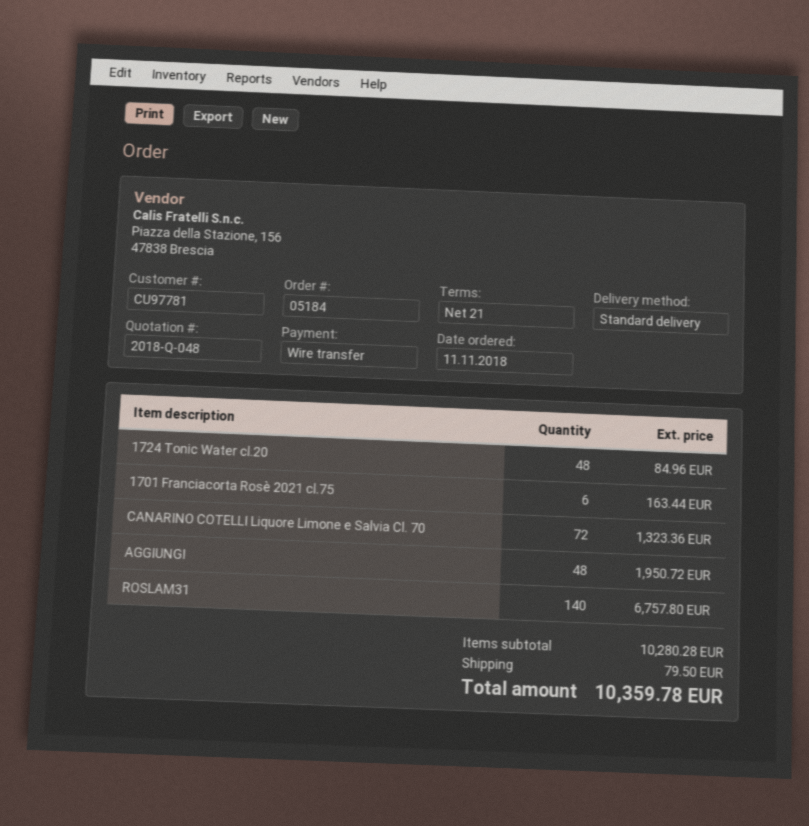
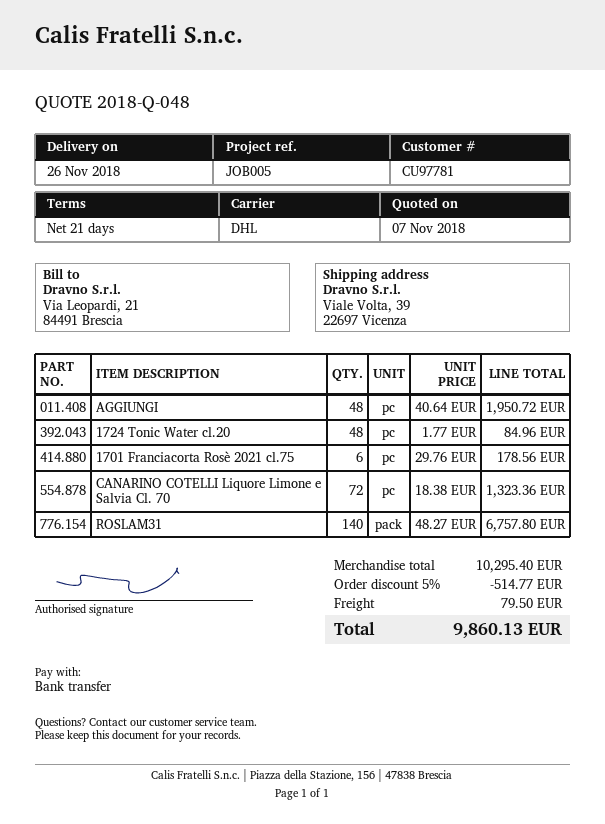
shipping method: standard -> DHL
1701 Franciacorta Rosè 2021 cl.75: 6 for 163.44 -> 6 for 178.56
subtotal: 10280.28 -> 10295.40
discount: none -> 5% = 514.77
total: 10359.78 -> 9860.13

